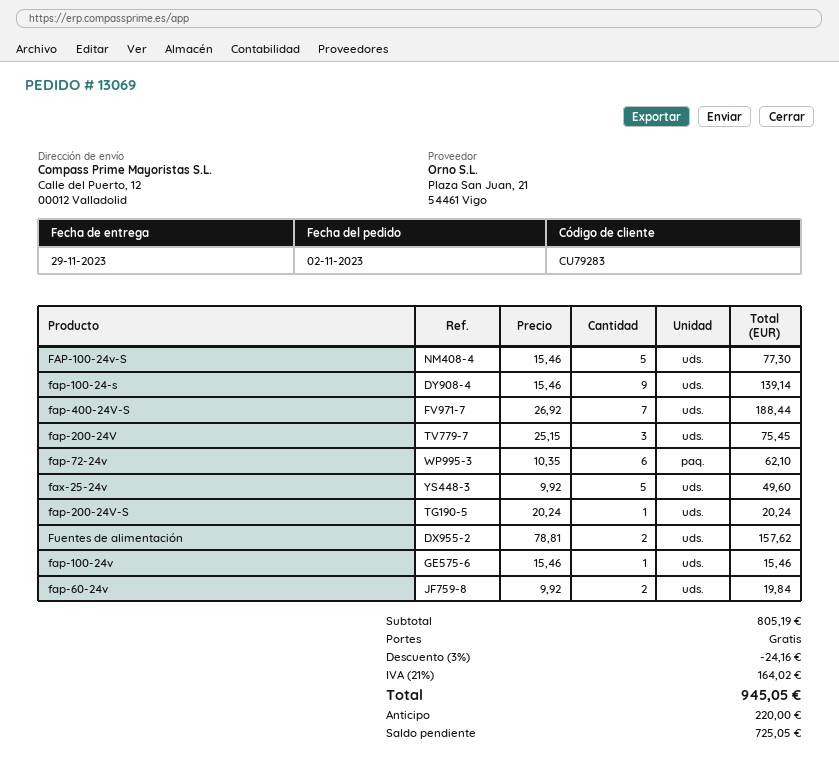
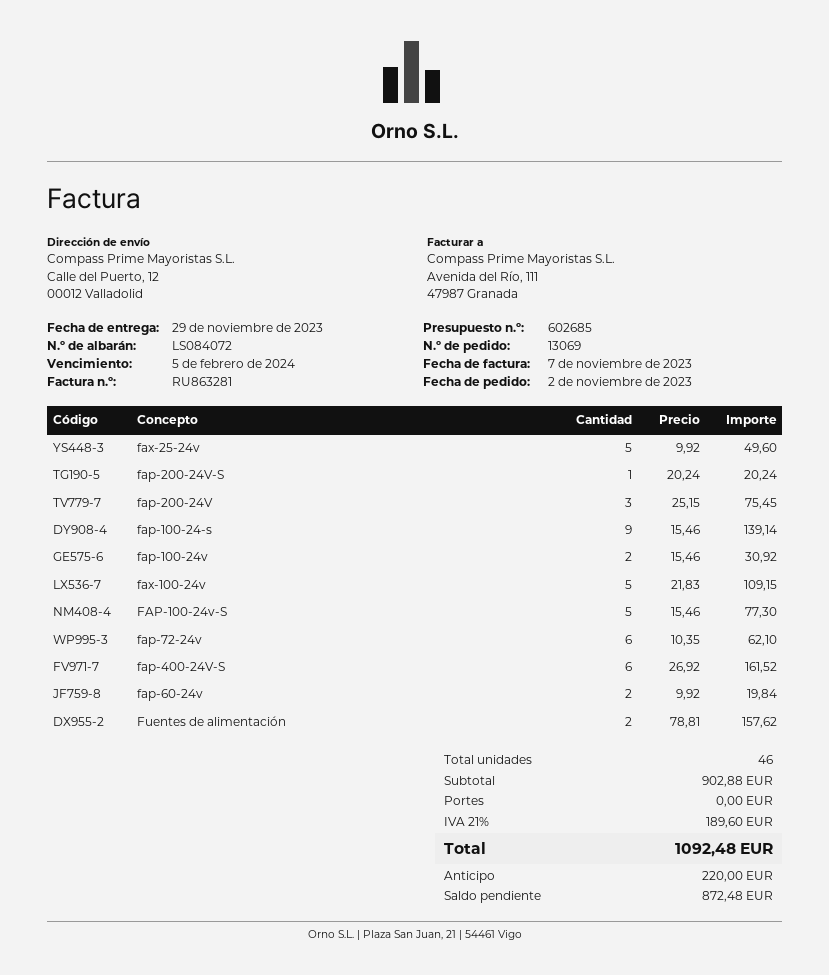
fap-400-24V-S: 7 x 26.92 = 188.44 -> 6 x 26.92 = 161.52
fap-100-24v: 1 x 15.46 = 15.46 -> 2 x 15.46 = 30.92
fax-100-24v: none -> 5 x 21.83 = 109.15
subtotal: 805.19 -> 902.88
discount: 3% = 24.16 -> none
tax: 21% = 164.02 -> 21% = 189.60
total: 945.05 -> 1092.48
balance: 725.05 -> 872.48

